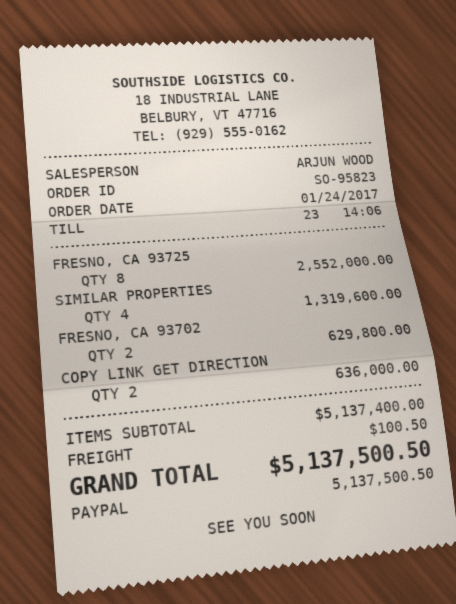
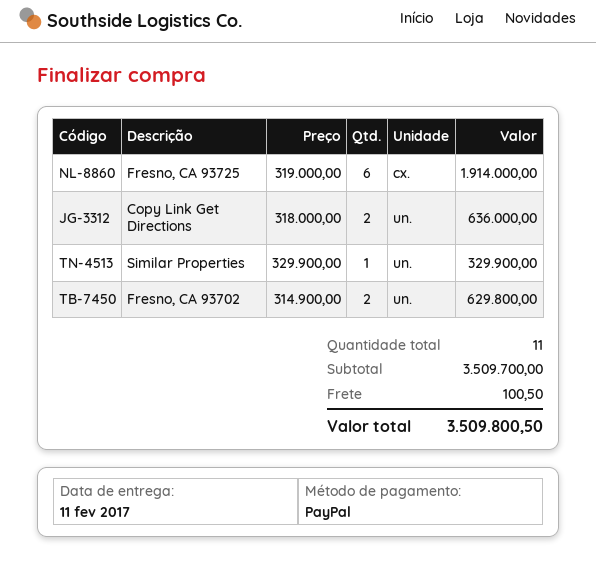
FRESNO, CA 93725: 8 for 2552000.00 -> 6 for 1914000.00
SIMILAR PROPERTIES: 4 for 1319600.00 -> 1 for 329900.00
subtotal: 5137400.00 -> 3509700.00
total: 5137500.50 -> 3509800.50

